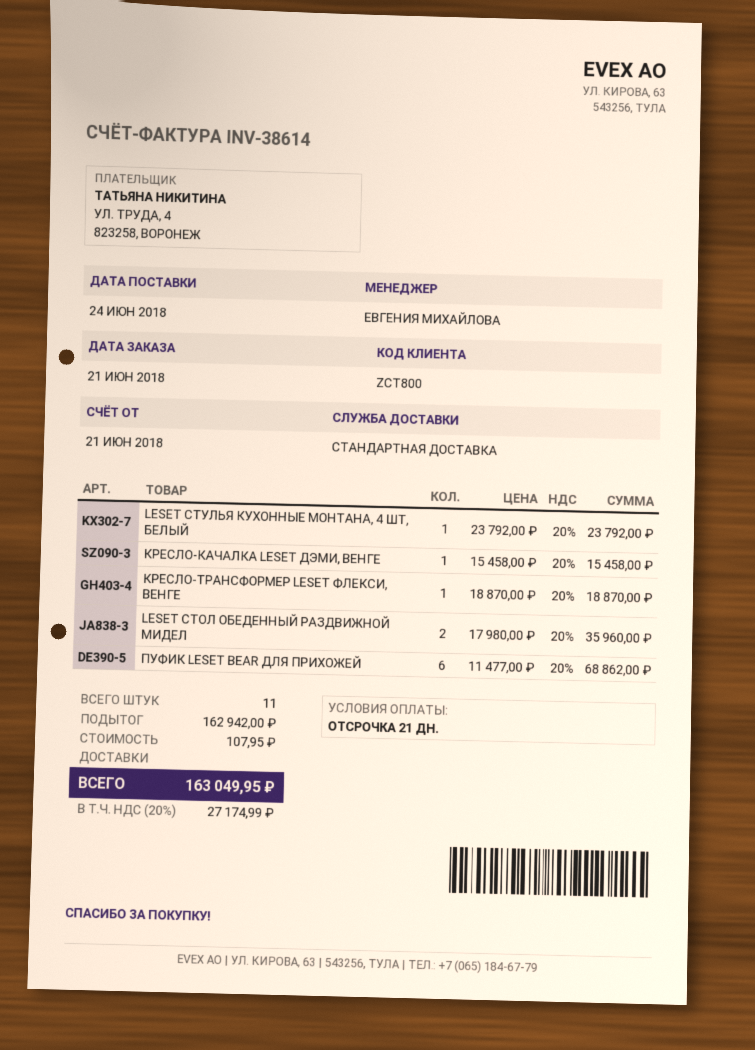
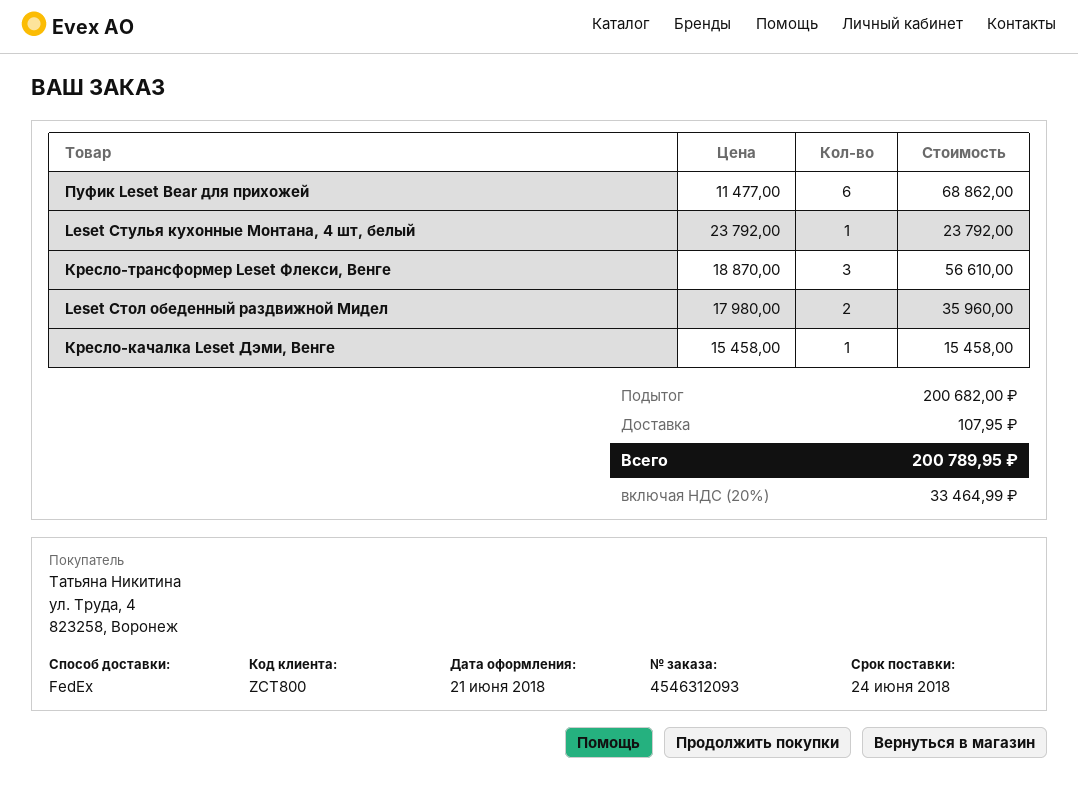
shipping method: standard -> FedEx
КРЕСЛО-ТРАНСФОРМЕР LESET ФЛЕКСИ, ВЕНГЕ: 1 x 18870.00 = 18870.00 -> 3 x 18870.00 = 56610.00
subtotal: 162942.00 -> 200682.00
tax: 20% = 27174.99 -> 20% = 33464.99
total: 163049.95 -> 200789.95

